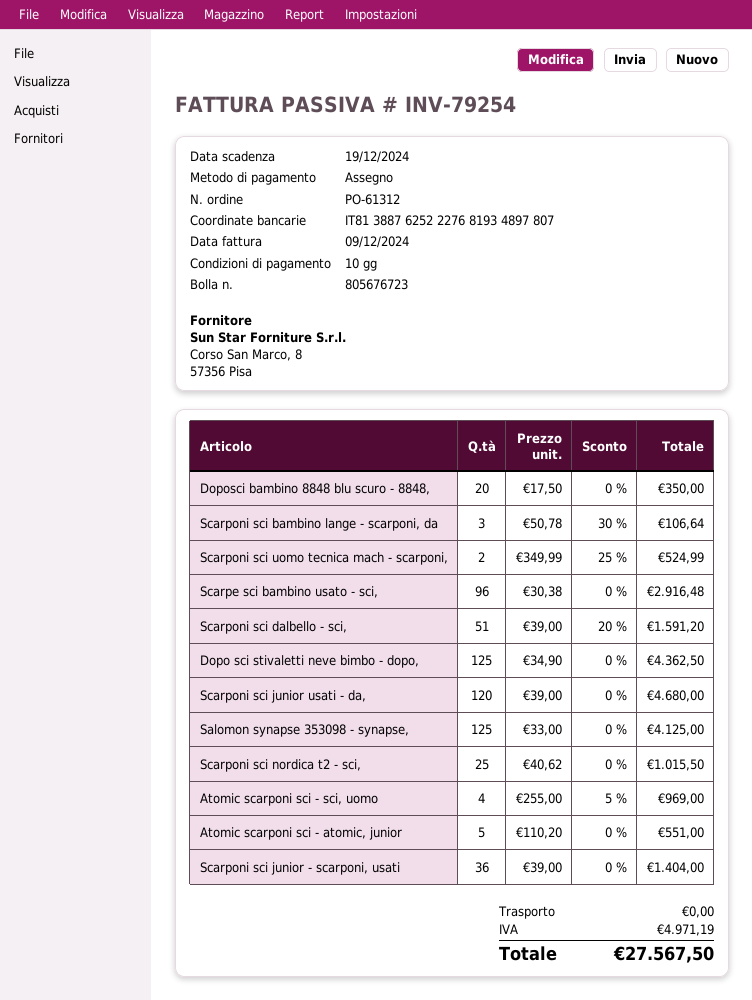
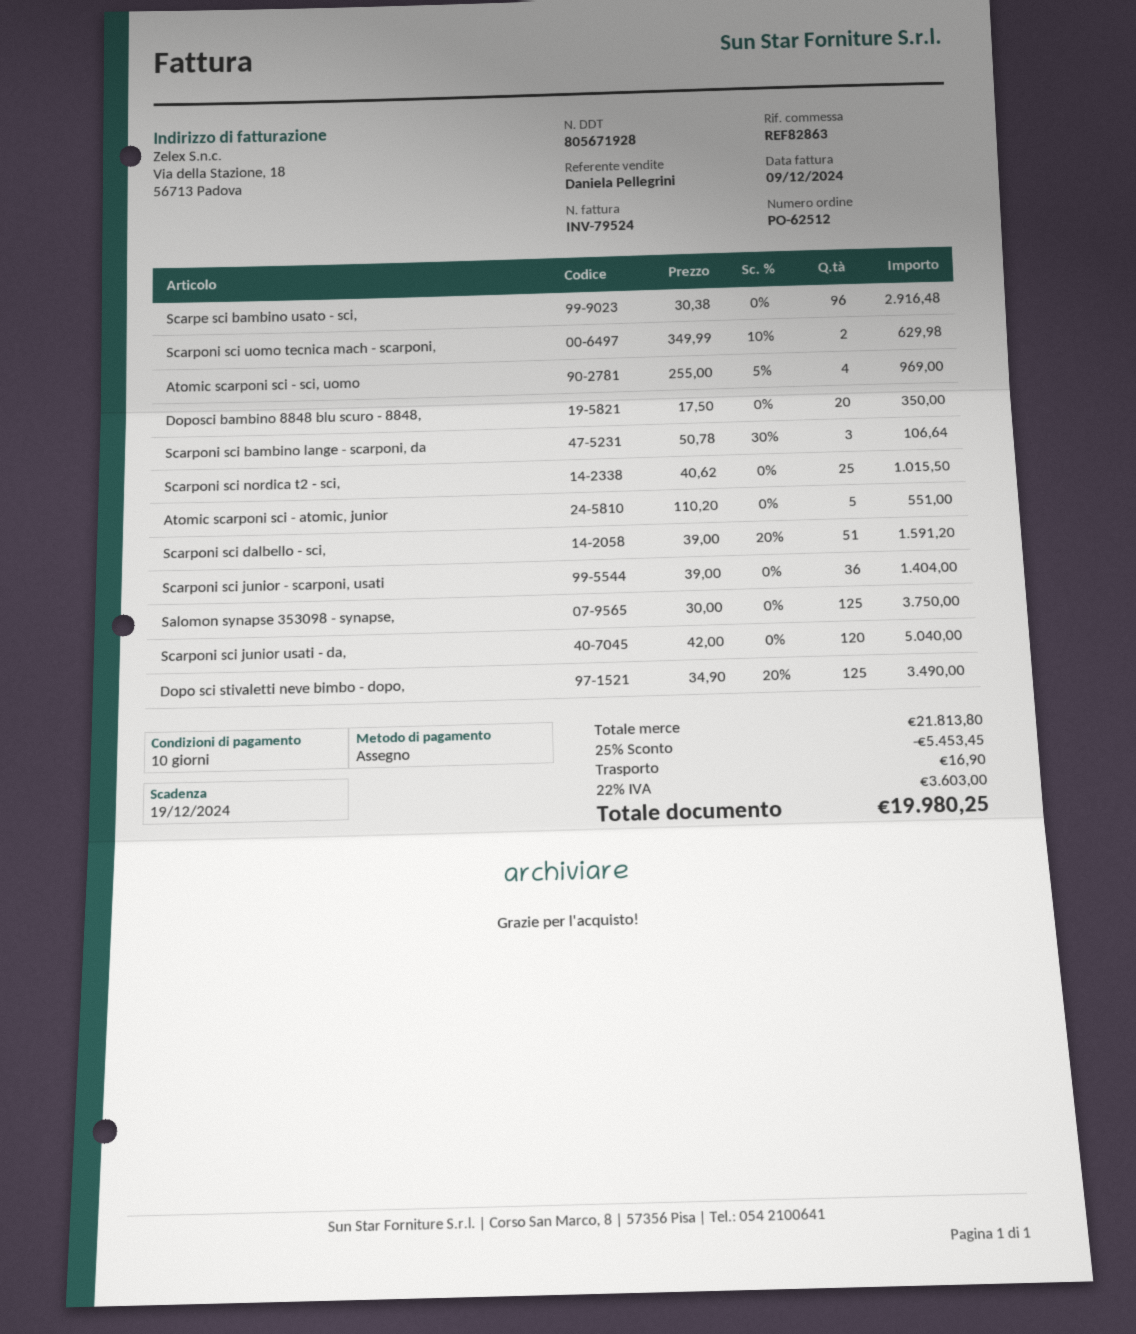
order number: PO-61312 -> PO-62512
delivery note number: 805676723 -> 805671928
invoice number: INV-79254 -> INV-79524
Scarponi sci uomo tecnica mach - scarponi,: 2 x 349.99 - 25% = 524.99 -> 2 x 349.99 - 10% = 629.98
Dopo sci stivaletti neve bimbo - dopo,: 125 x 34.90 = 4362.50 -> 125 x 34.90 - 20% = 3490.00
Scarponi sci junior usati - da,: 120 x 39.00 = 4680.00 -> 120 x 42.00 = 5040.00
Salomon synapse 353098 - synapse,: 125 x 33.00 = 4125.00 -> 125 x 30.00 = 3750.00
discount: none -> 25% = 5453.45
shipping: 0.00 -> 16.90
tax: 4971.19 -> 3603.00
total: 27567.50 -> 19980.25

